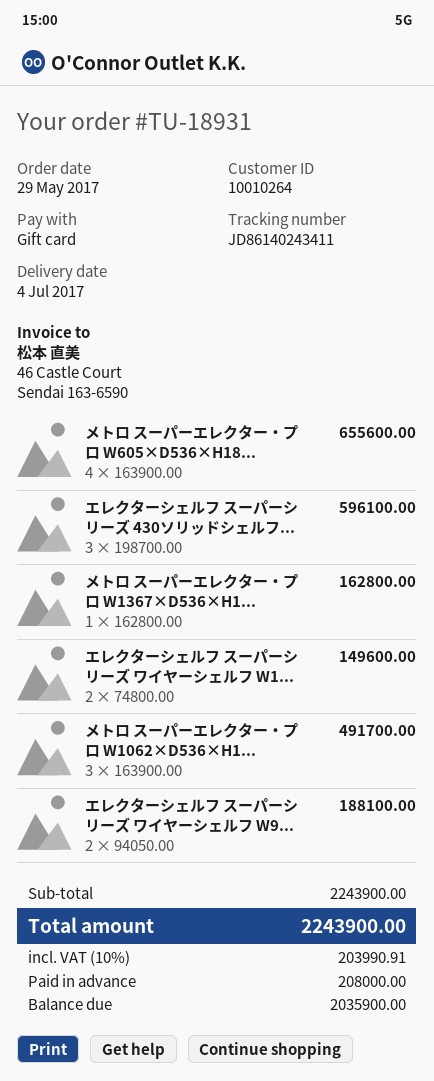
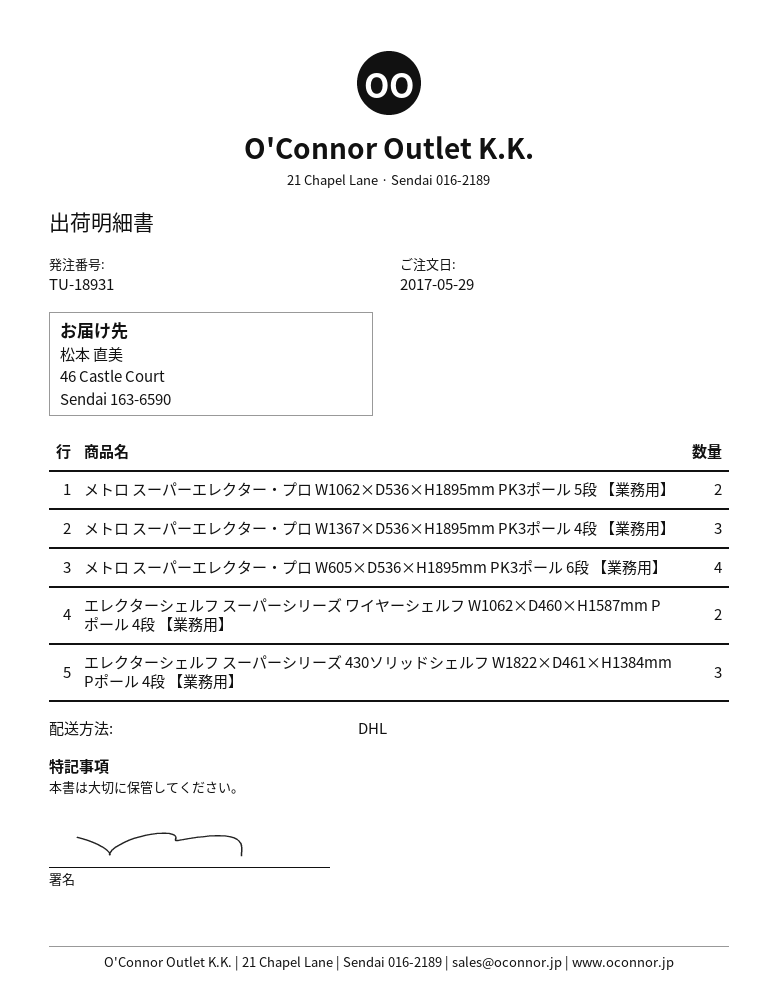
メトロ スーパーエレクター・プロ W1367×D536×H1...: 1 -> 3
メトロ スーパーエレクター・プロ W1062×D536×H1...: 3 -> 2
エレクターシェルフ スーパーシリーズ ワイヤーシェルフ W9...: 2 -> none

